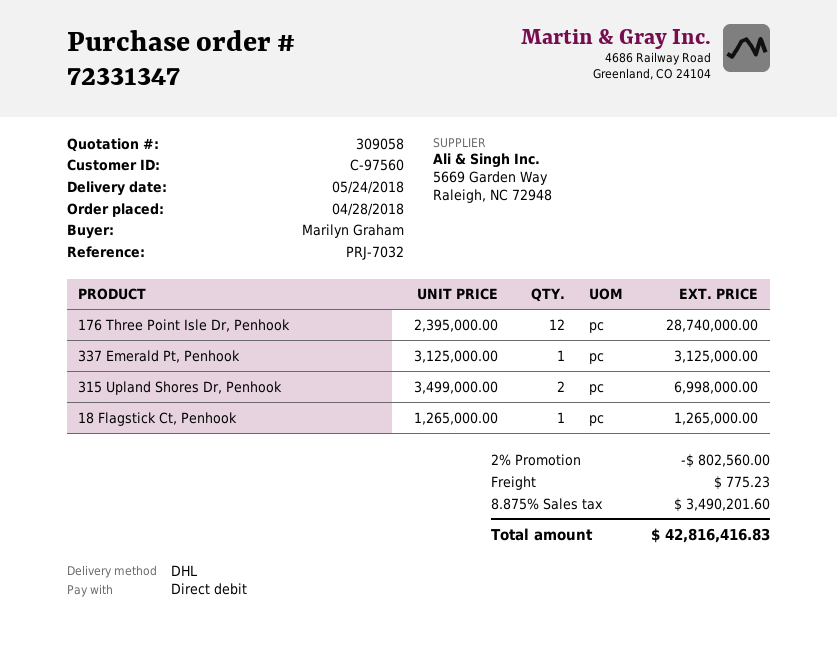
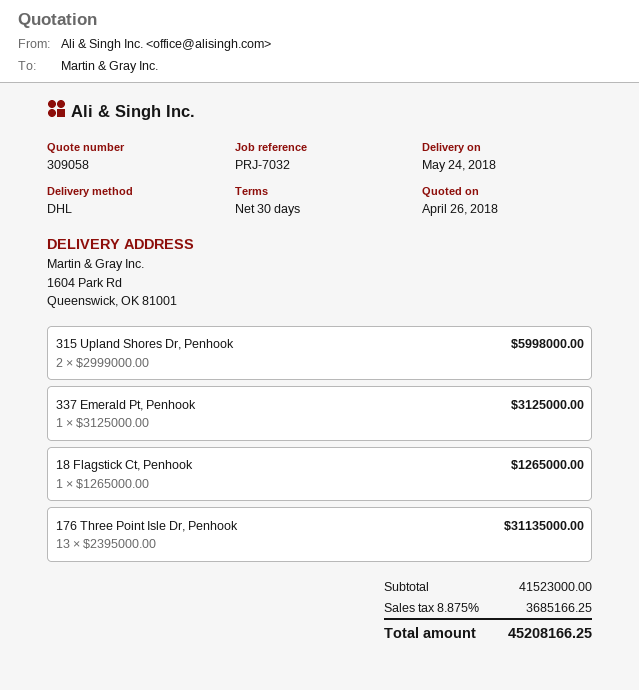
176 Three Point Isle Dr, Penhook: 12 x 2395000.00 = 28740000.00 -> 13 x 2395000.00 = 31135000.00
315 Upland Shores Dr, Penhook: 2 x 3499000.00 = 6998000.00 -> 2 x 2999000.00 = 5998000.00
discount: 2% = 802560.00 -> none
shipping: 775.23 -> none
tax: 8.875% = 3490201.60 -> 8.875% = 3685166.25
total: 42816416.83 -> 45208166.25

